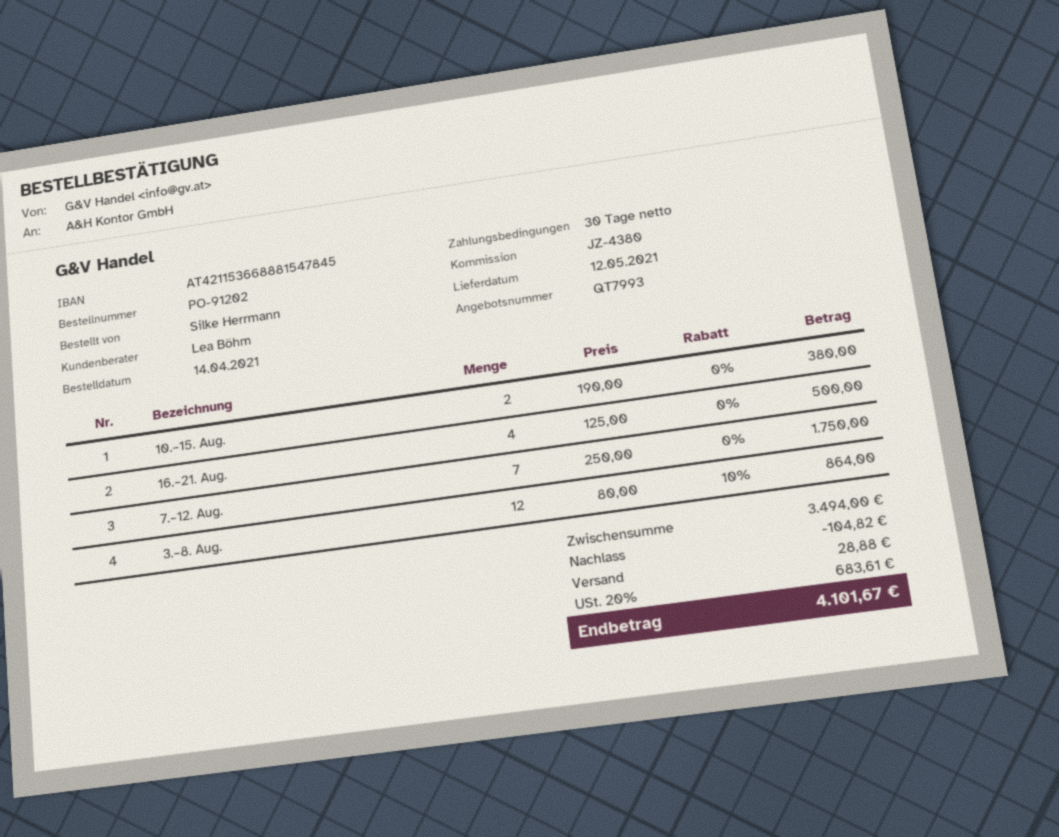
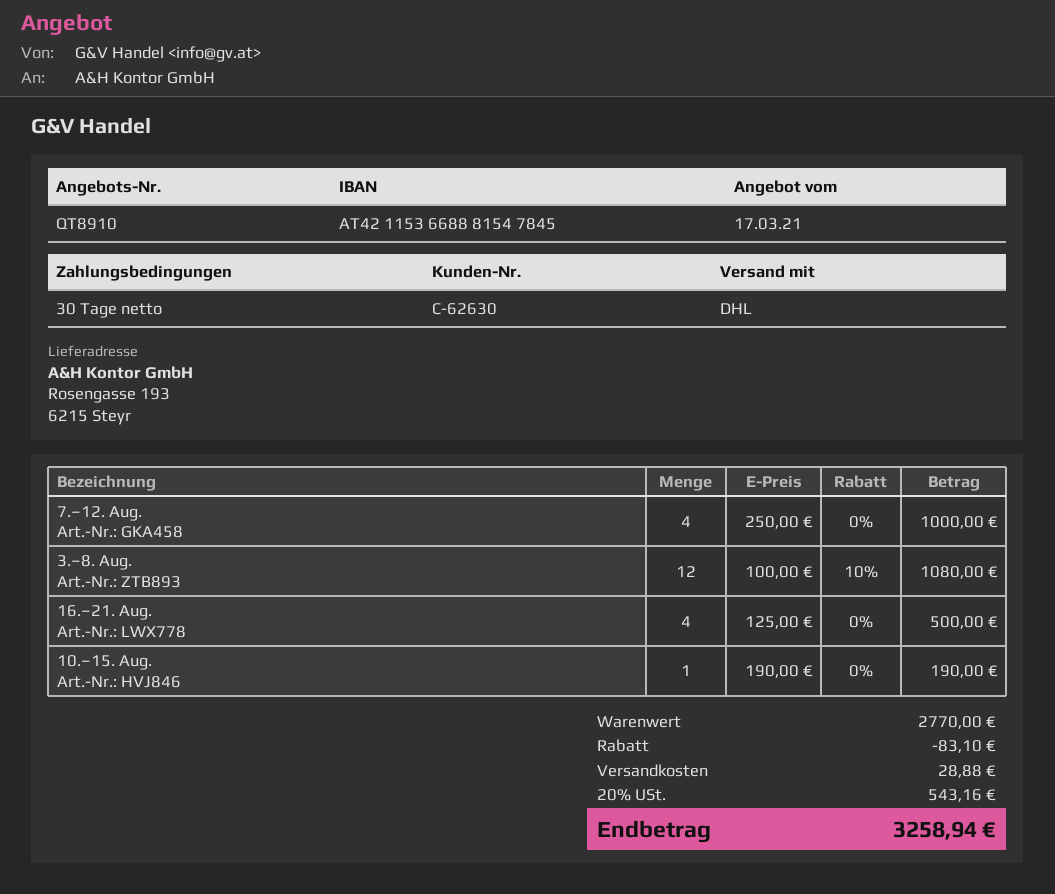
quote number: QT7993 -> QT8910
10.–15. Aug.: 2 x 190.00 = 380.00 -> 1 x 190.00 = 190.00
7.–12. Aug.: 7 x 250.00 = 1750.00 -> 4 x 250.00 = 1000.00
3.–8. Aug.: 12 x 80.00 - 10% = 864.00 -> 12 x 100.00 - 10% = 1080.00
subtotal: 3494.00 -> 2770.00
discount: 104.82 -> 83.10
tax: 20% = 683.61 -> 20% = 543.16
total: 4101.67 -> 3258.94

